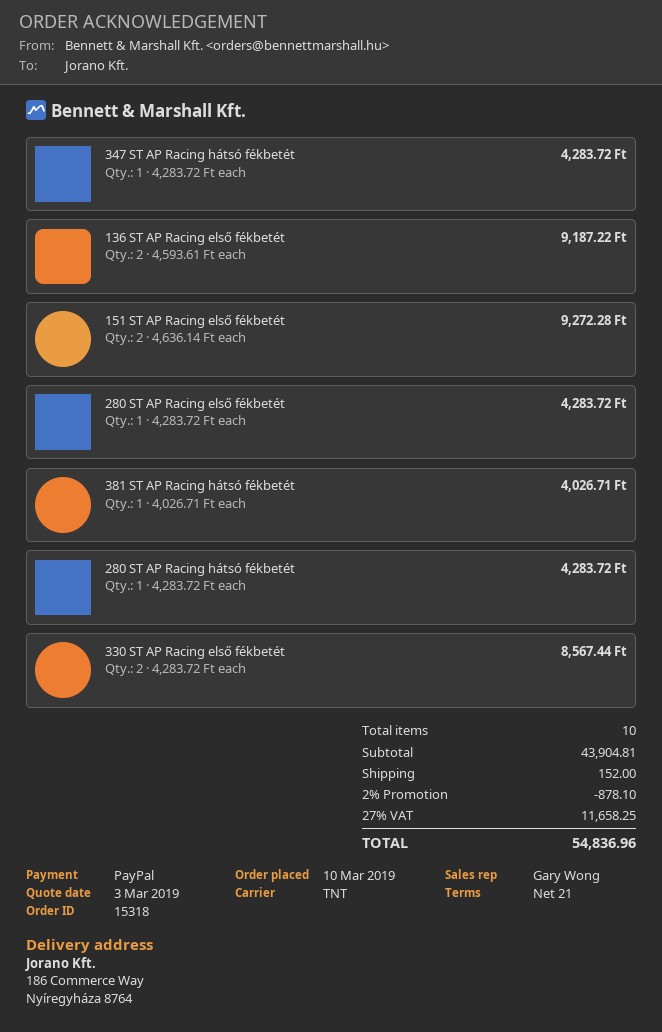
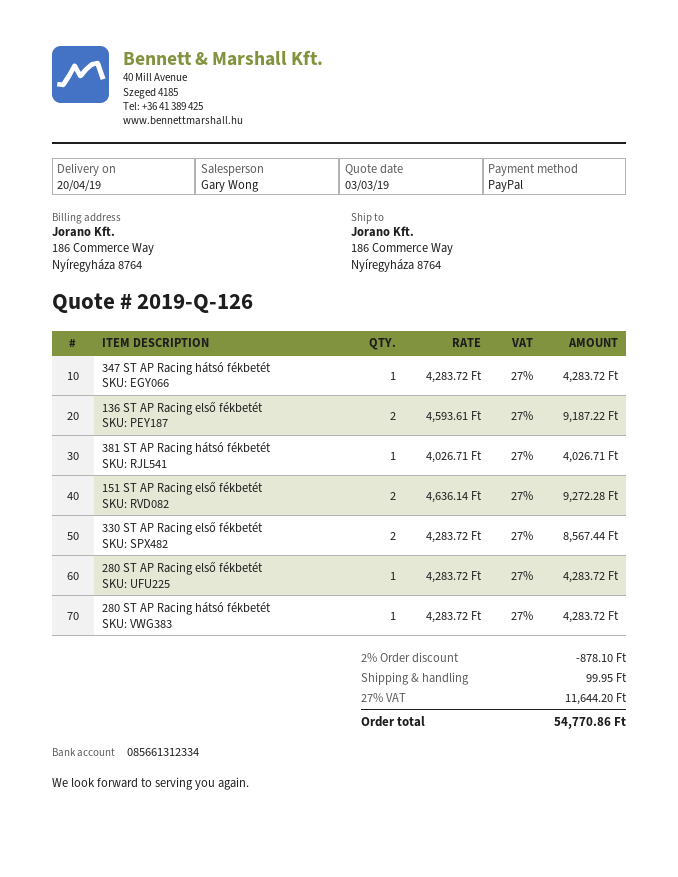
shipping: 152.00 -> 99.95
tax: 27% = 11658.25 -> 27% = 11644.20
total: 54836.96 -> 54770.86

